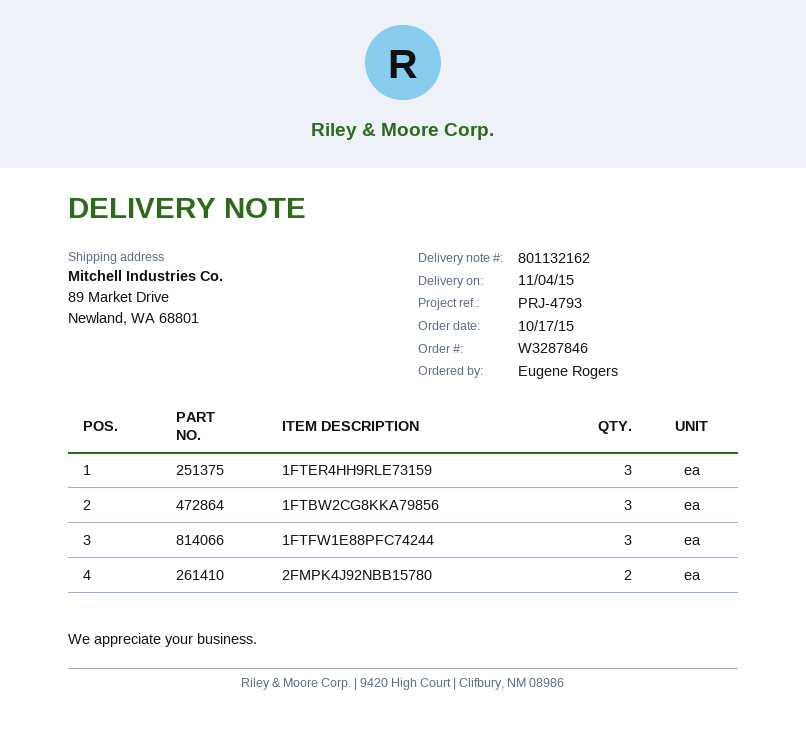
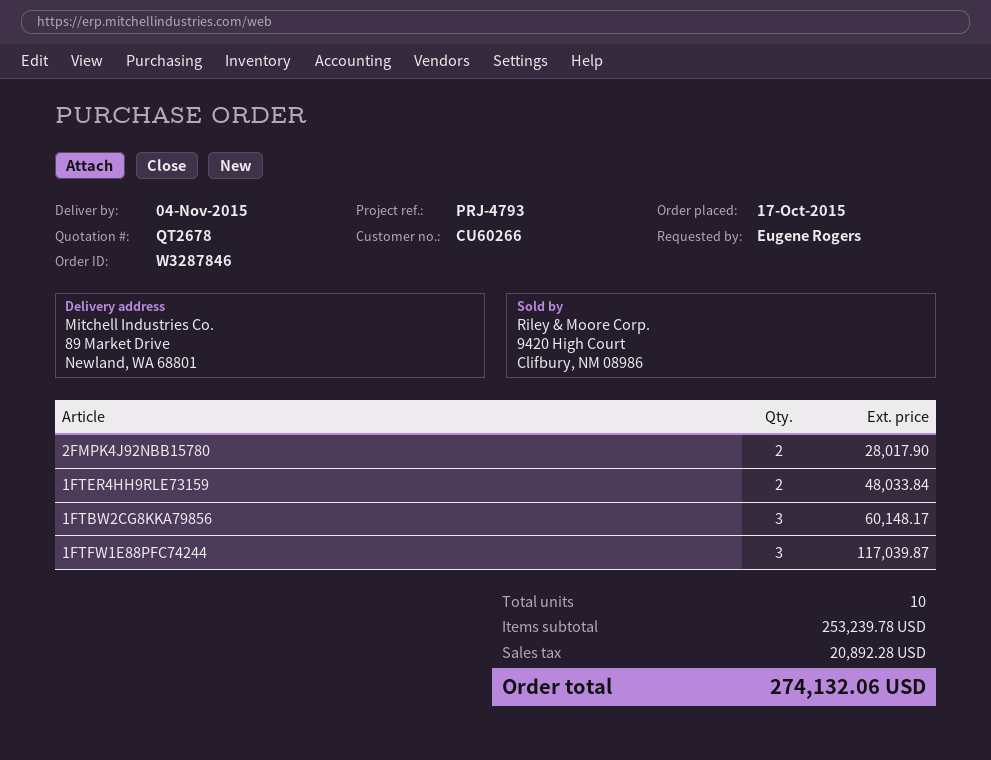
1FTER4HH9RLE73159: 3 -> 2

